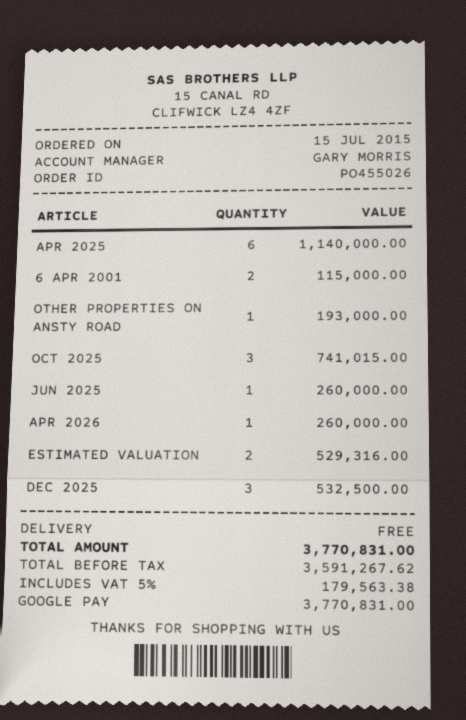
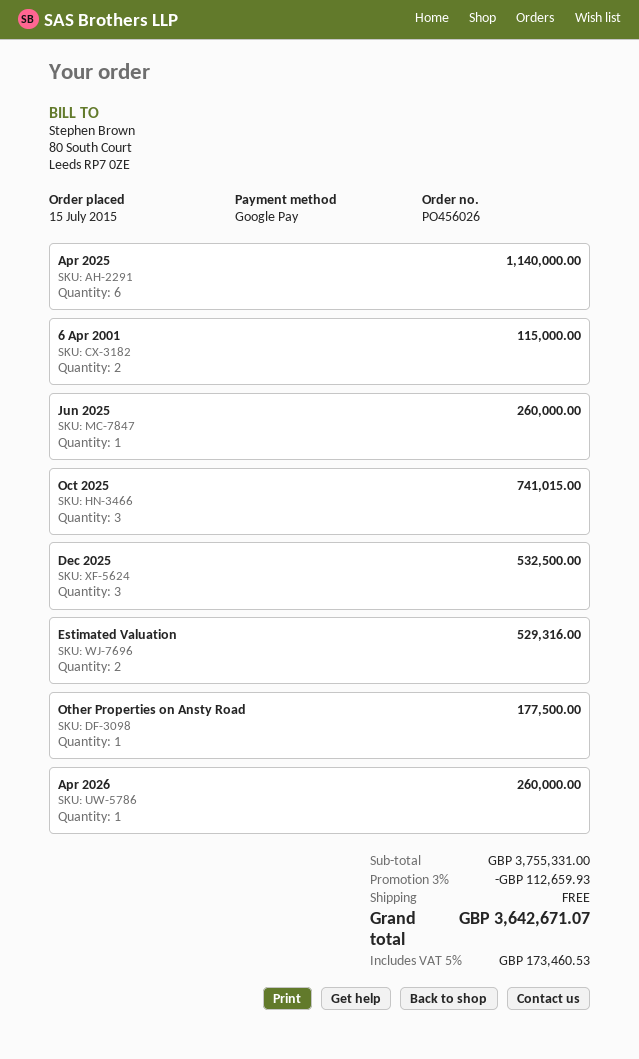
order number: PO455026 -> PO456026
OTHER PROPERTIES ON ANSTY ROAD: 1 for 193000.00 -> 1 for 177500.00
discount: none -> 3% = 112659.93
tax: 5% = 179563.38 -> 5% = 173460.53
total: 3770831.00 -> 3642671.07

